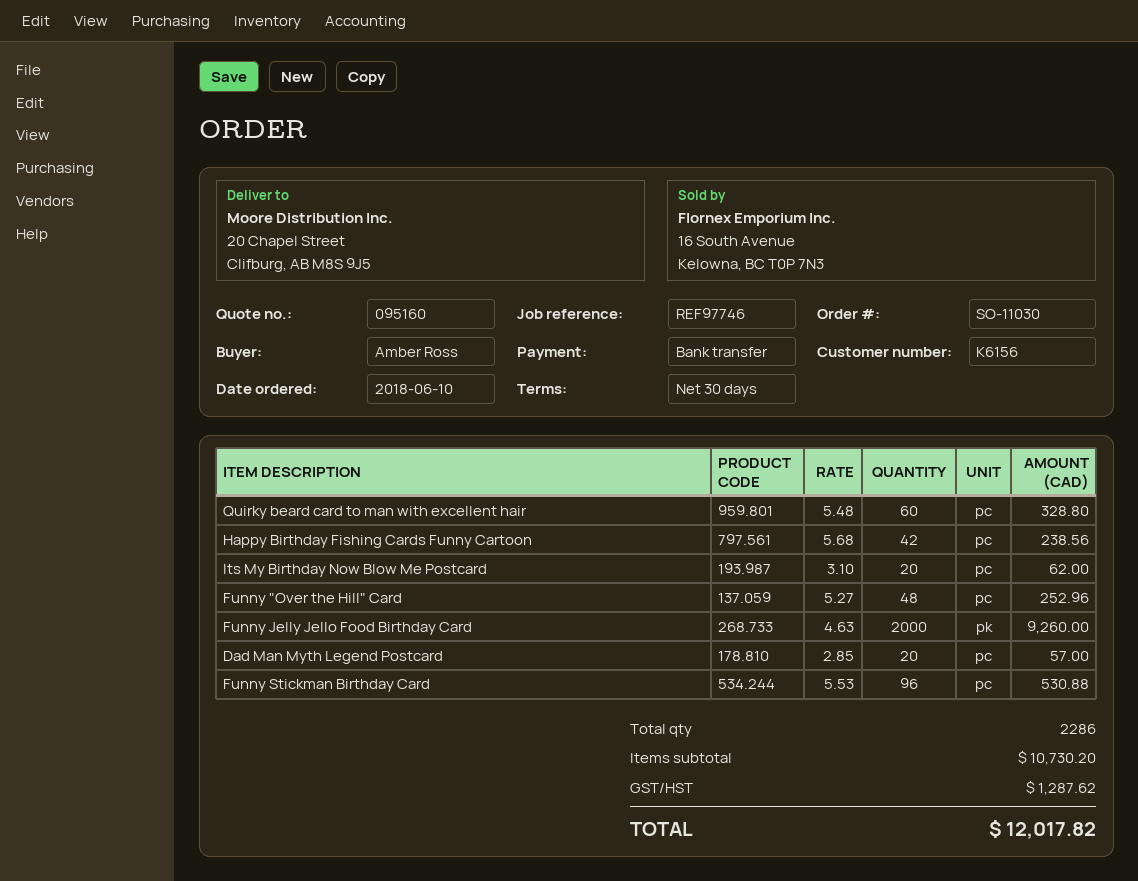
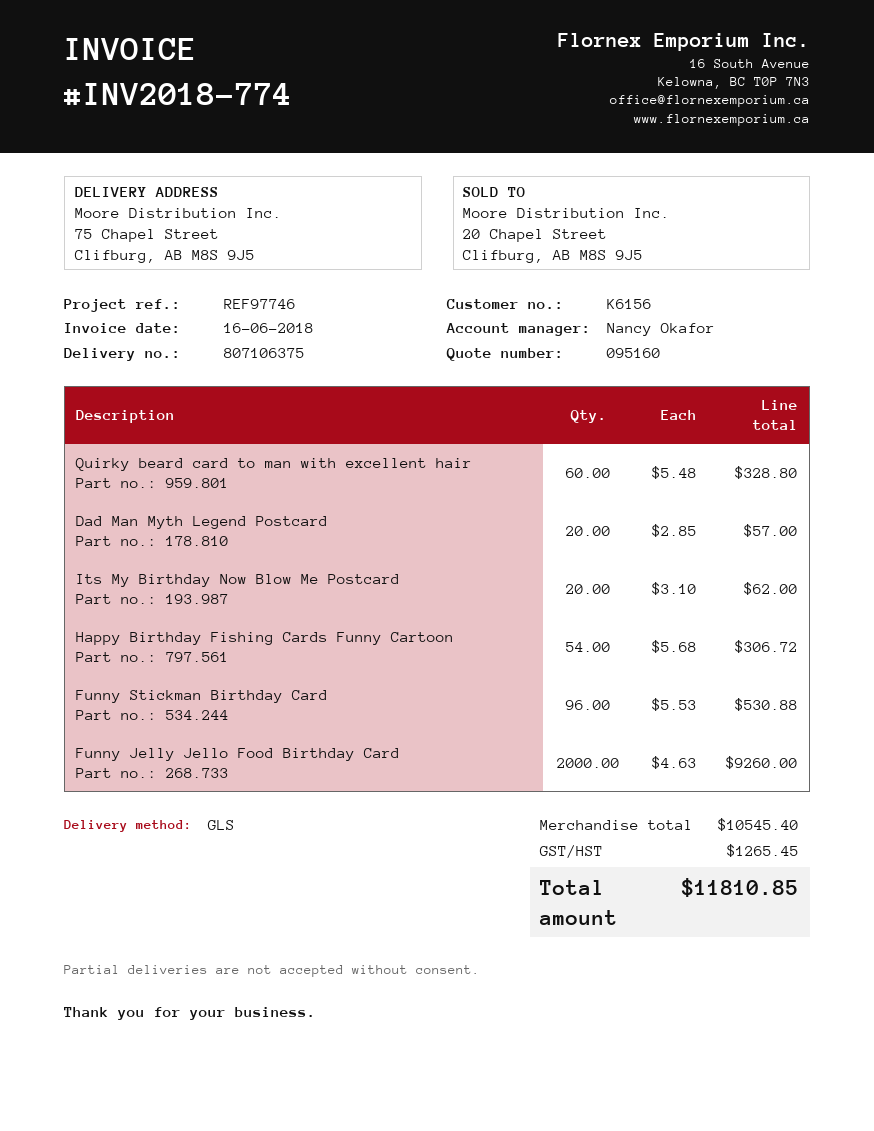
ship to: 20 Chapel Street, Clifburg, AB M8S 9J5 -> 75 Chapel Street, Clifburg, AB M8S 9J5
Happy Birthday Fishing Cards Funny Cartoon: 42 x 5.68 = 238.56 -> 54 x 5.68 = 306.72
Funny "Over the Hill" Card: 48 x 5.27 = 252.96 -> none
subtotal: 10730.20 -> 10545.40
tax: 1287.62 -> 1265.45
total: 12017.82 -> 11810.85

